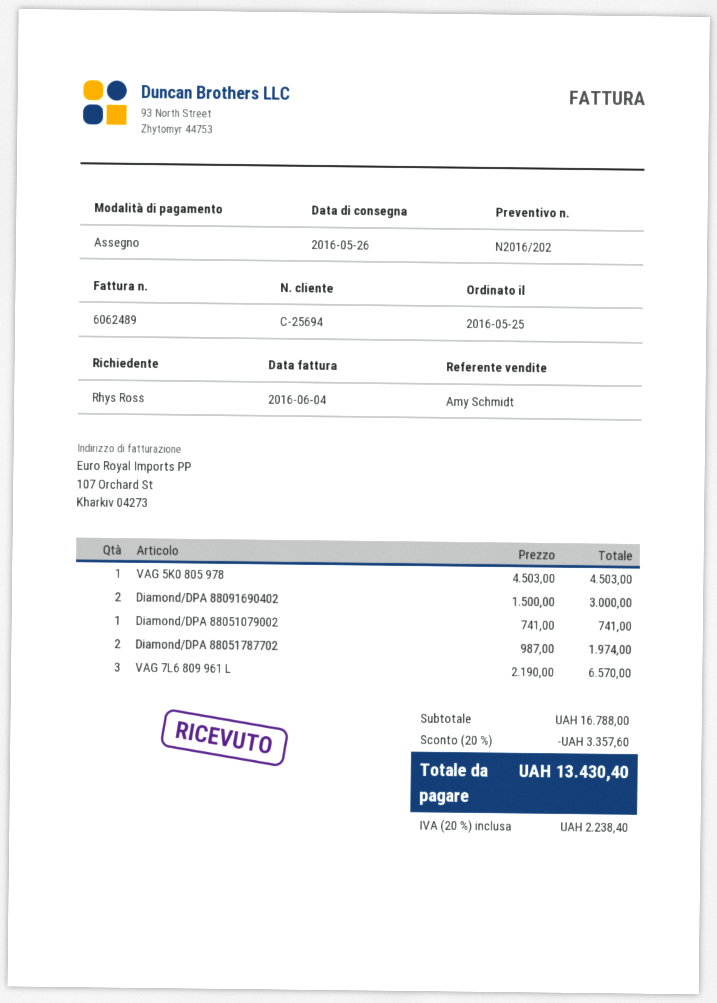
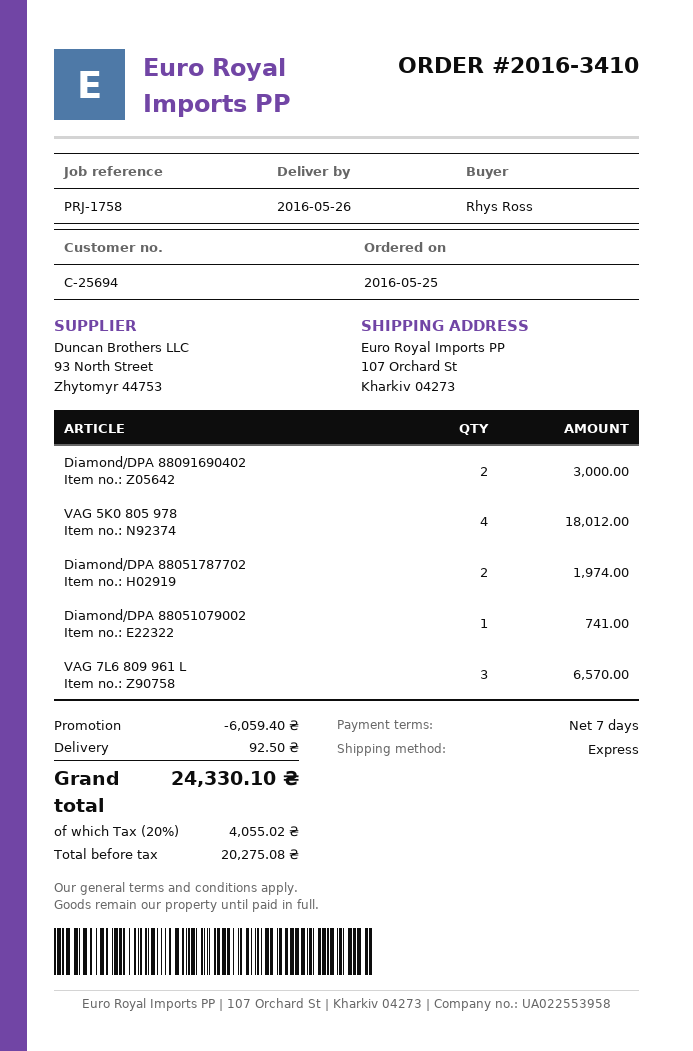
VAG 5K0 805 978: 1 for 4503.00 -> 4 for 18012.00
discount: 3357.60 -> 6059.40
shipping: none -> 92.50
tax: 20% = 2238.40 -> 20% = 4055.02
total: 13430.40 -> 24330.10

